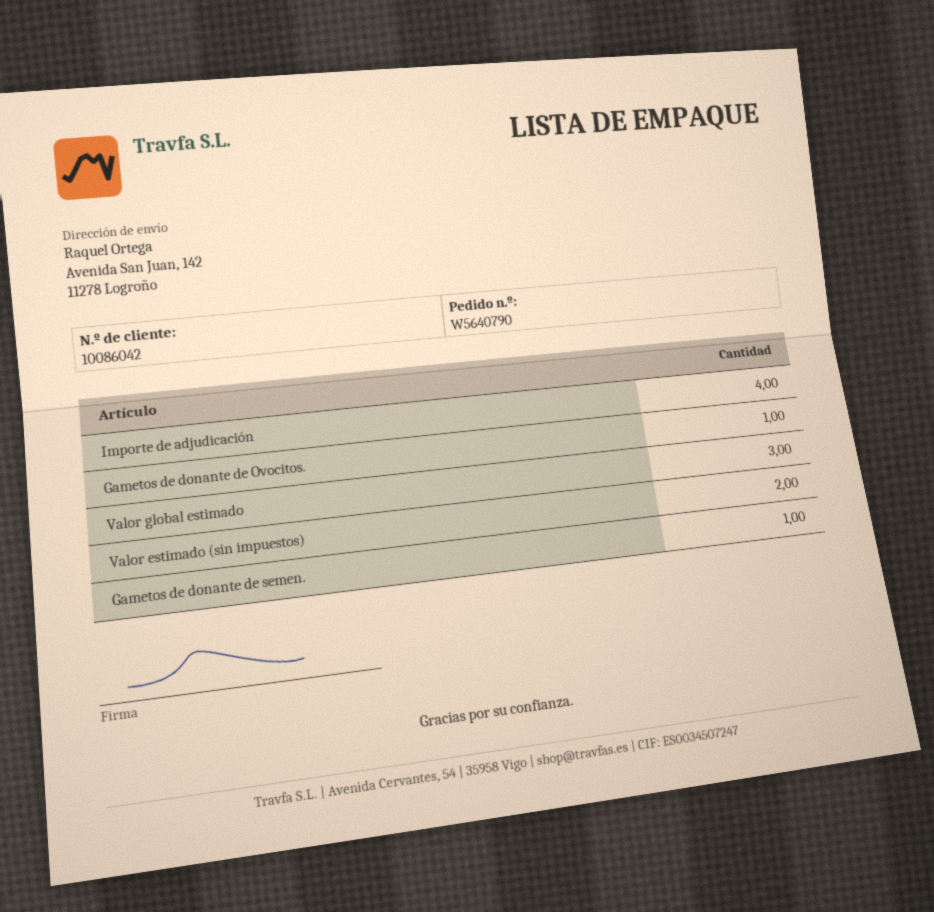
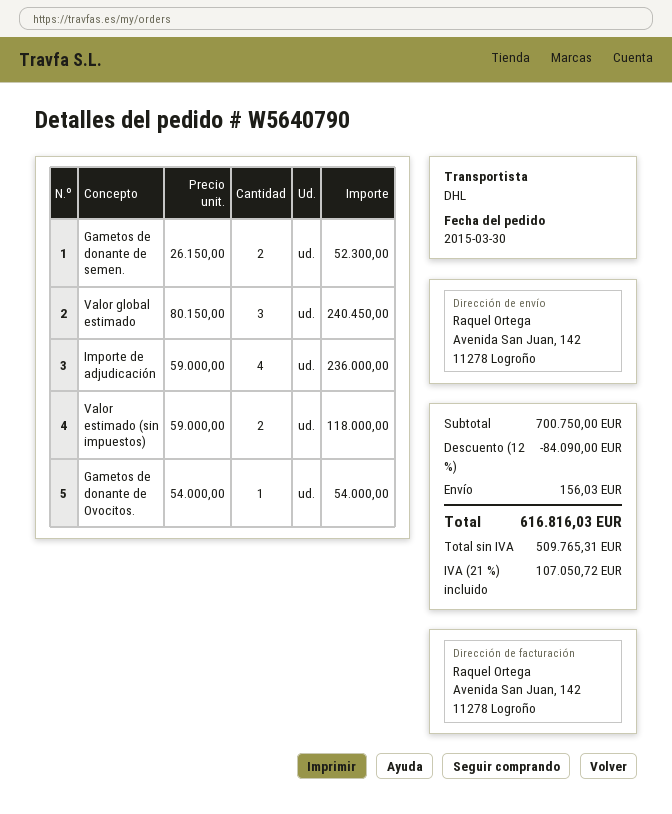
Gametos de donante de semen.: 1 -> 2

